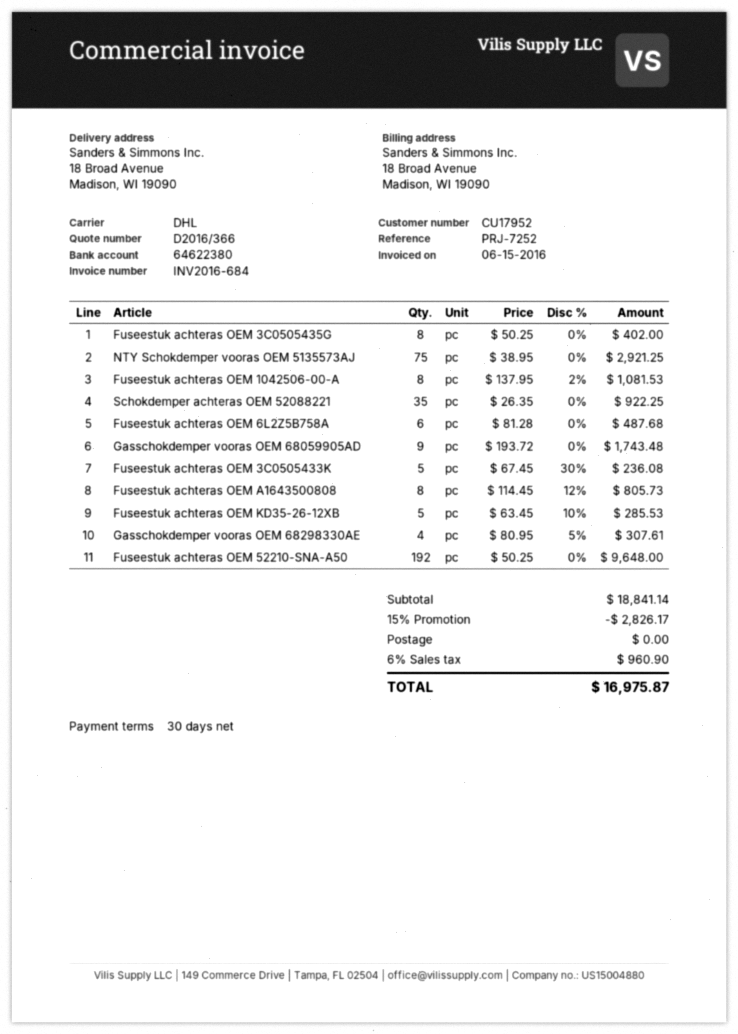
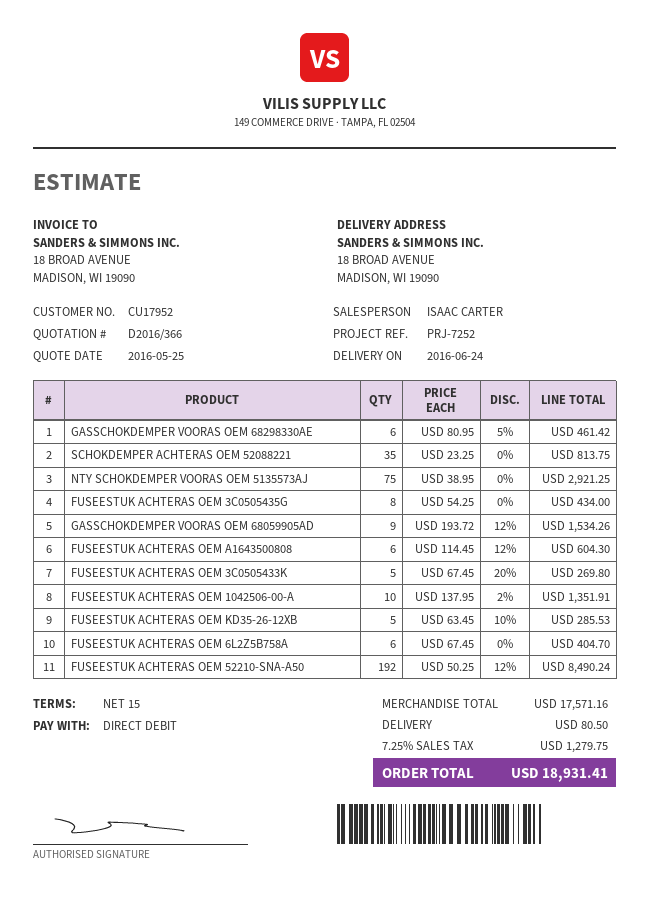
payment terms: 30 days -> 15 days
Fuseestuk achteras OEM 3C0505435G: 8 x 50.25 = 402.00 -> 8 x 54.25 = 434.00
Fuseestuk achteras OEM 1042506-00-A: 8 x 137.95 - 2% = 1081.53 -> 10 x 137.95 - 2% = 1351.91
Schokdemper achteras OEM 52088221: 35 x 26.35 = 922.25 -> 35 x 23.25 = 813.75
Fuseestuk achteras OEM 6L2Z5B758A: 6 x 81.28 = 487.68 -> 6 x 67.45 = 404.70
Gasschokdemper vooras OEM 68059905AD: 9 x 193.72 = 1743.48 -> 9 x 193.72 - 12% = 1534.26
Fuseestuk achteras OEM 3C0505433K: 5 x 67.45 - 30% = 236.08 -> 5 x 67.45 - 20% = 269.80
Fuseestuk achteras OEM A1643500808: 8 x 114.45 - 12% = 805.73 -> 6 x 114.45 - 12% = 604.30
Gasschokdemper vooras OEM 68298330AE: 4 x 80.95 - 5% = 307.61 -> 6 x 80.95 - 5% = 461.42
Fuseestuk achteras OEM 52210-SNA-A50: 192 x 50.25 = 9648.00 -> 192 x 50.25 - 12% = 8490.24
subtotal: 18841.14 -> 17571.16
discount: 15% = 2826.17 -> none
shipping: 0.00 -> 80.50
tax: 6% = 960.90 -> 7.25% = 1279.75
total: 16975.87 -> 18931.41

